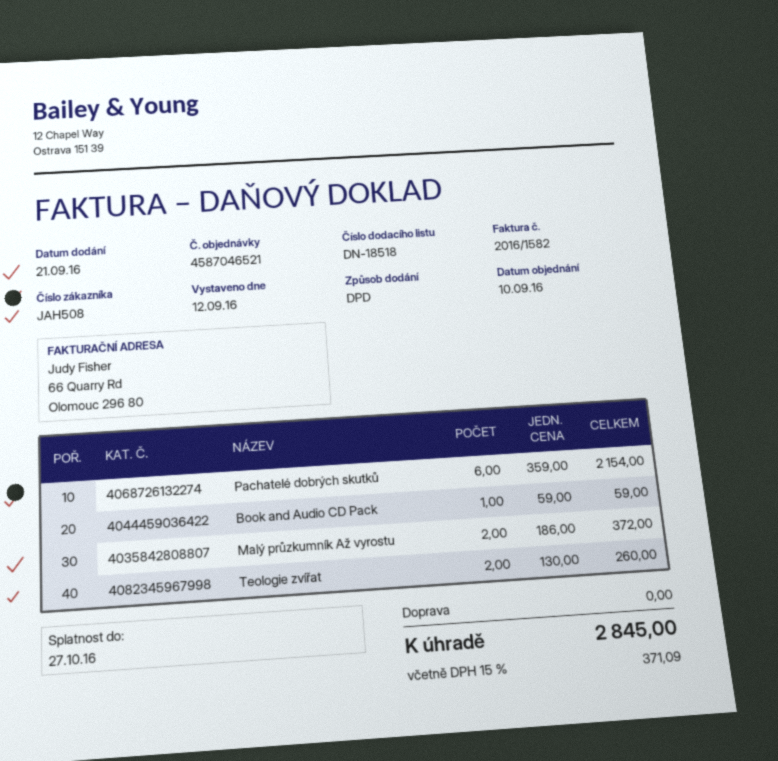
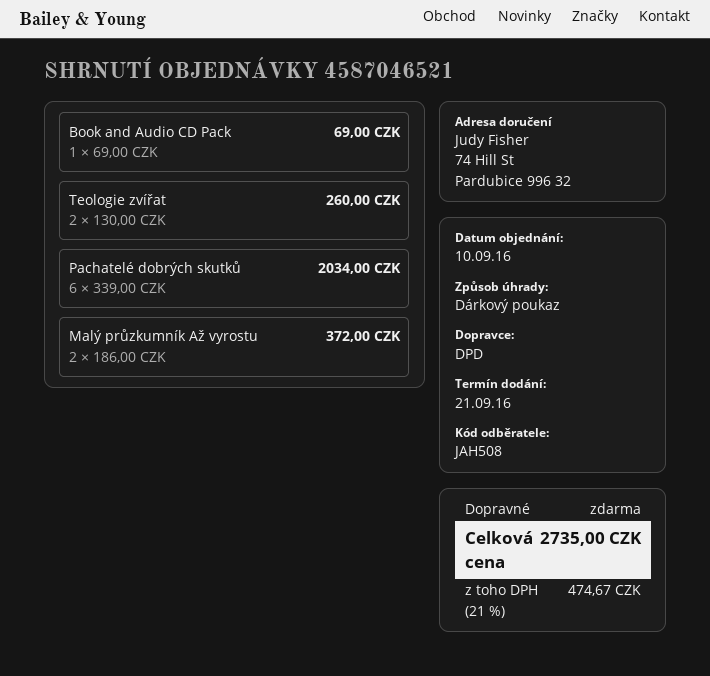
Pachatelé dobrých skutků: 6 x 359.00 = 2154.00 -> 6 x 339.00 = 2034.00
Book and Audio CD Pack: 1 x 59.00 = 59.00 -> 1 x 69.00 = 69.00
tax: 15% = 371.09 -> 21% = 474.67
total: 2845.00 -> 2735.00

